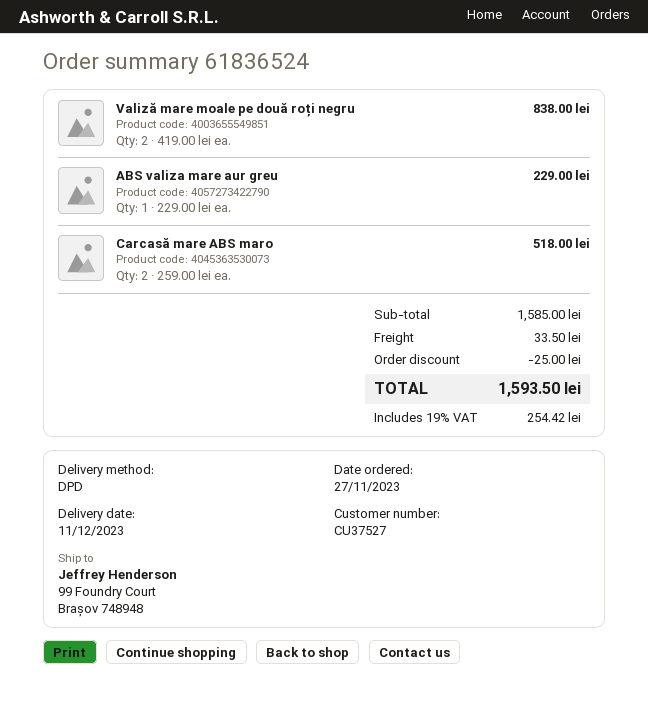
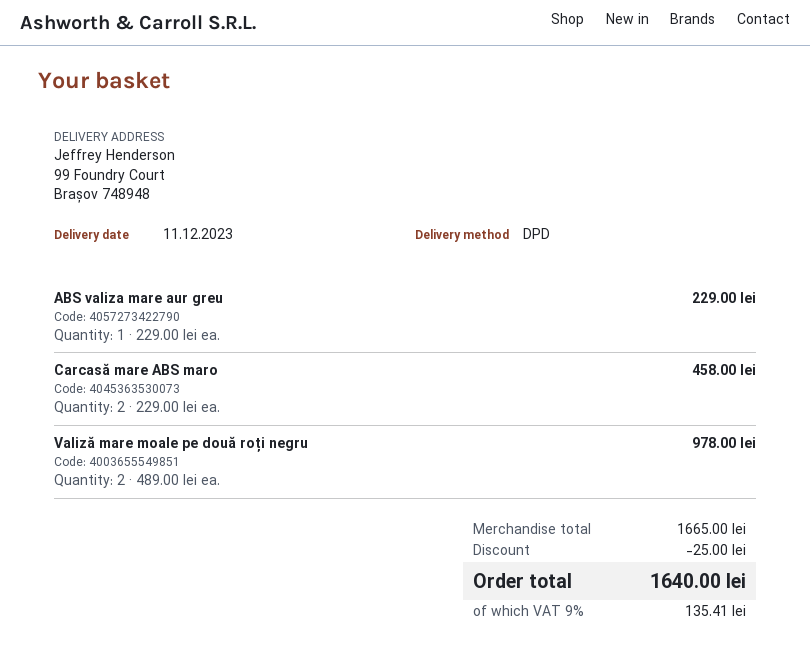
Valiză mare moale pe două roți negru: 2 x 419.00 = 838.00 -> 2 x 489.00 = 978.00
Carcasă mare ABS maro: 2 x 259.00 = 518.00 -> 2 x 229.00 = 458.00
subtotal: 1585.00 -> 1665.00
shipping: 33.50 -> none
tax: 19% = 254.42 -> 9% = 135.41
total: 1593.50 -> 1640.00

